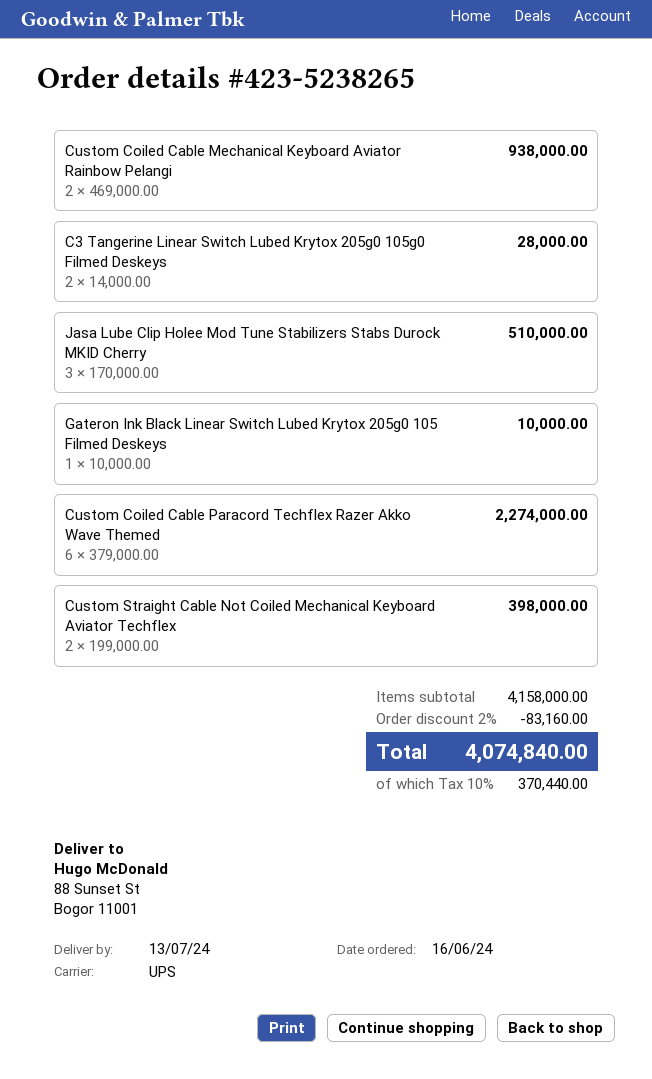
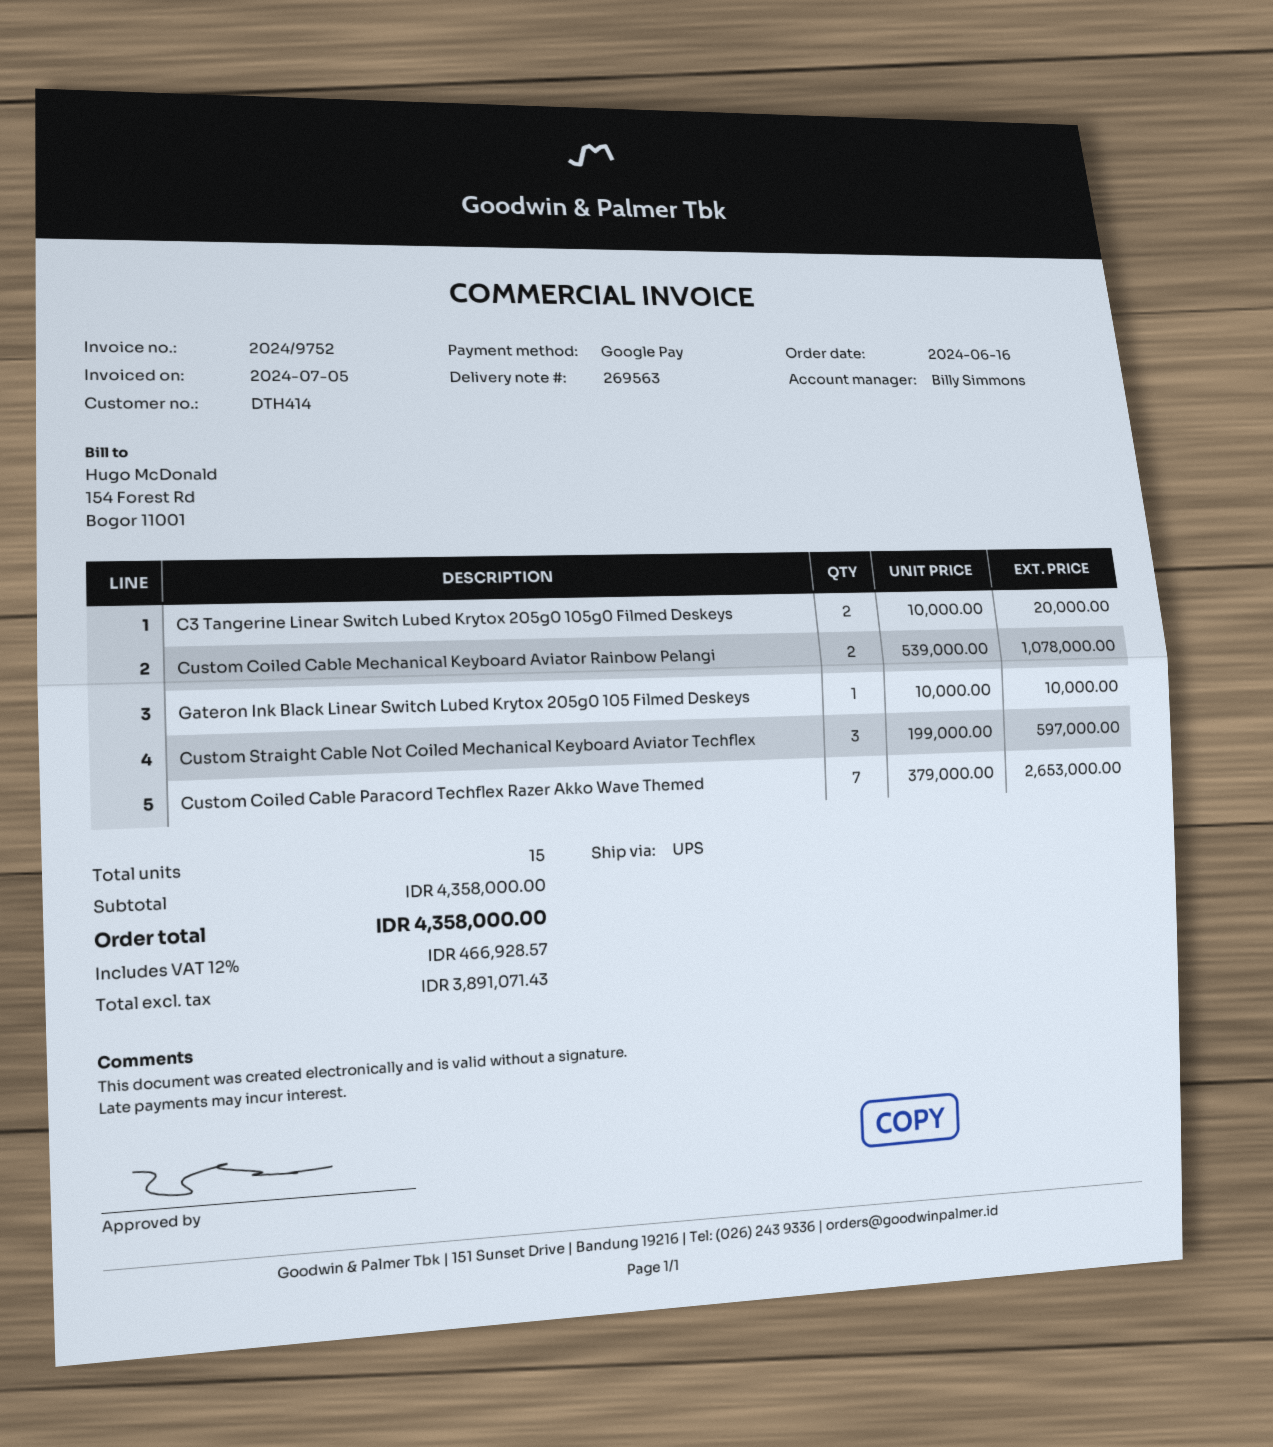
Custom Coiled Cable Mechanical Keyboard Aviator Rainbow Pelangi: 2 x 469000.00 = 938000.00 -> 2 x 539000.00 = 1078000.00
C3 Tangerine Linear Switch Lubed Krytox 205g0 105g0 Filmed Deskeys: 2 x 14000.00 = 28000.00 -> 2 x 10000.00 = 20000.00
Jasa Lube Clip Holee Mod Tune Stabilizers Stabs Durock MKID Cherry: 3 x 170000.00 = 510000.00 -> none
Custom Coiled Cable Paracord Techflex Razer Akko Wave Themed: 6 x 379000.00 = 2274000.00 -> 7 x 379000.00 = 2653000.00
Custom Straight Cable Not Coiled Mechanical Keyboard Aviator Techflex: 2 x 199000.00 = 398000.00 -> 3 x 199000.00 = 597000.00
subtotal: 4158000.00 -> 4358000.00
discount: 2% = 83160.00 -> none
tax: 10% = 370440.00 -> 12% = 466928.57
total: 4074840.00 -> 4358000.00

